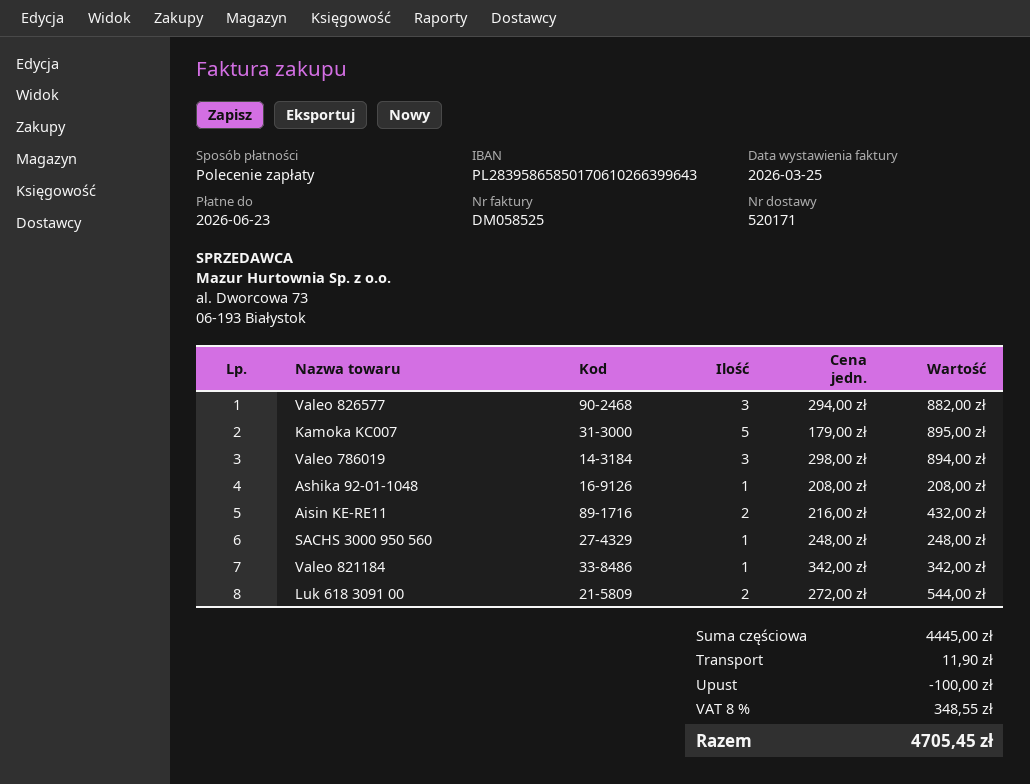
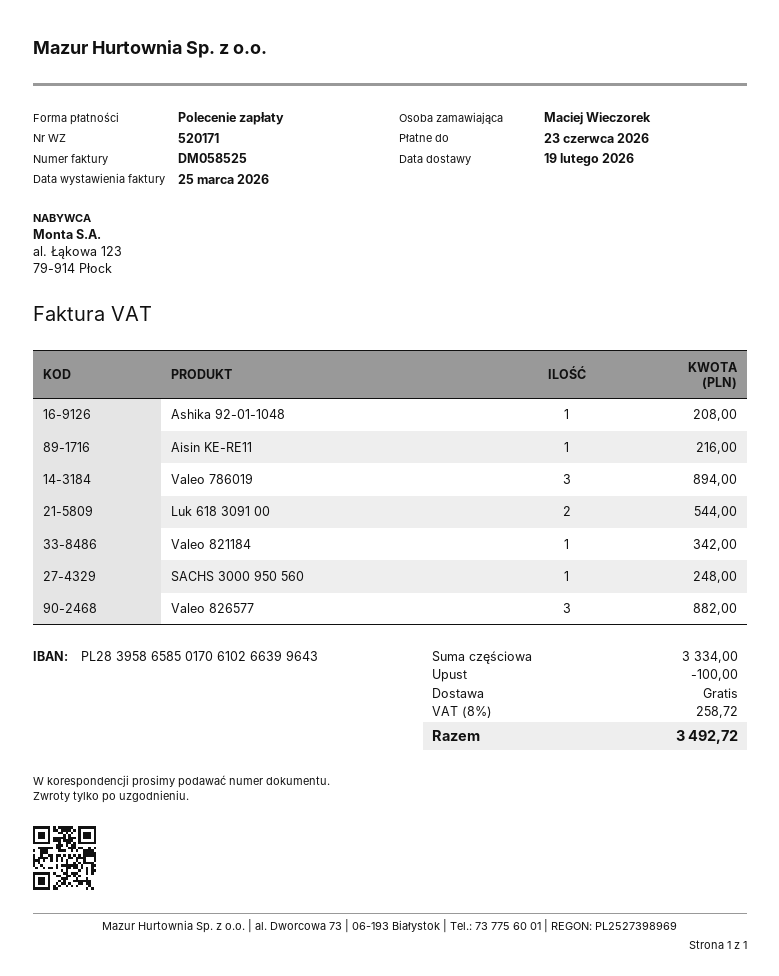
Kamoka KC007: 5 for 895.00 -> none
Aisin KE-RE11: 2 for 432.00 -> 1 for 216.00
subtotal: 4445.00 -> 3334.00
shipping: 11.90 -> 0.00
tax: 8% = 348.55 -> 8% = 258.72
total: 4705.45 -> 3492.72

